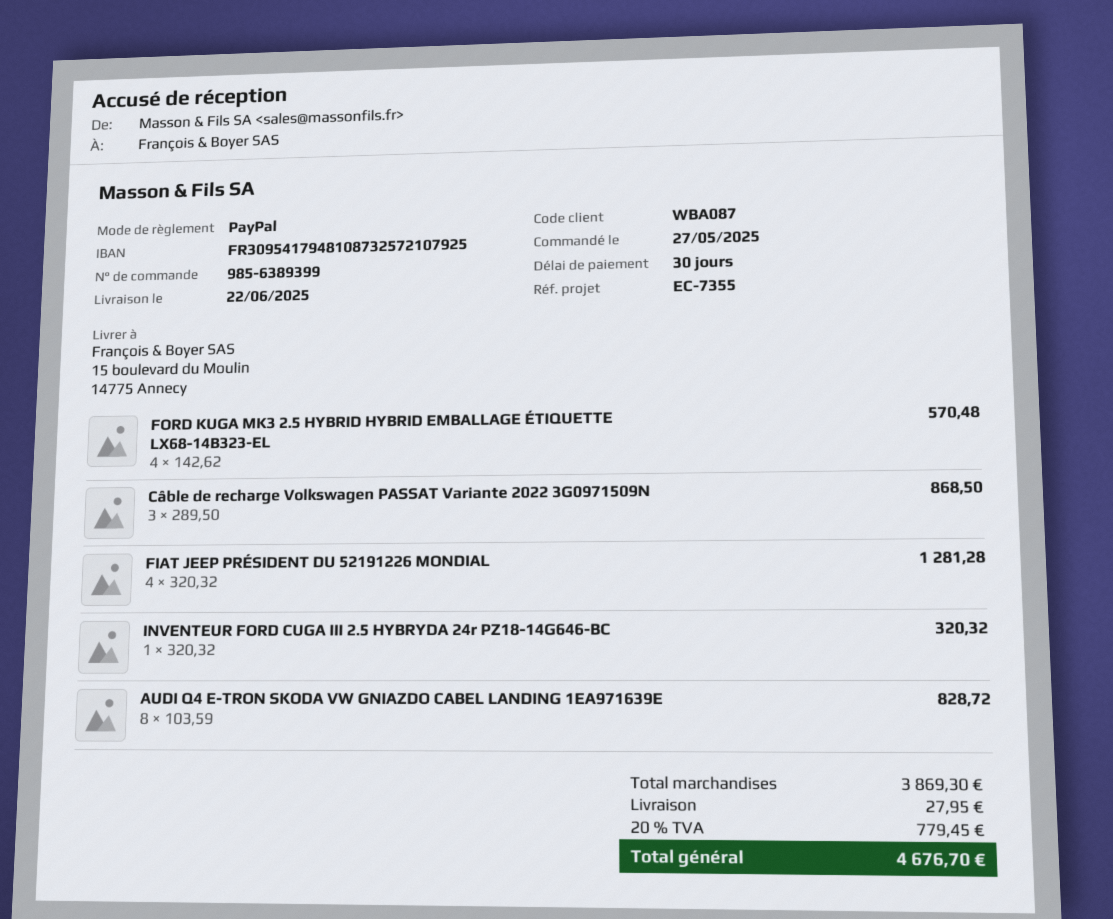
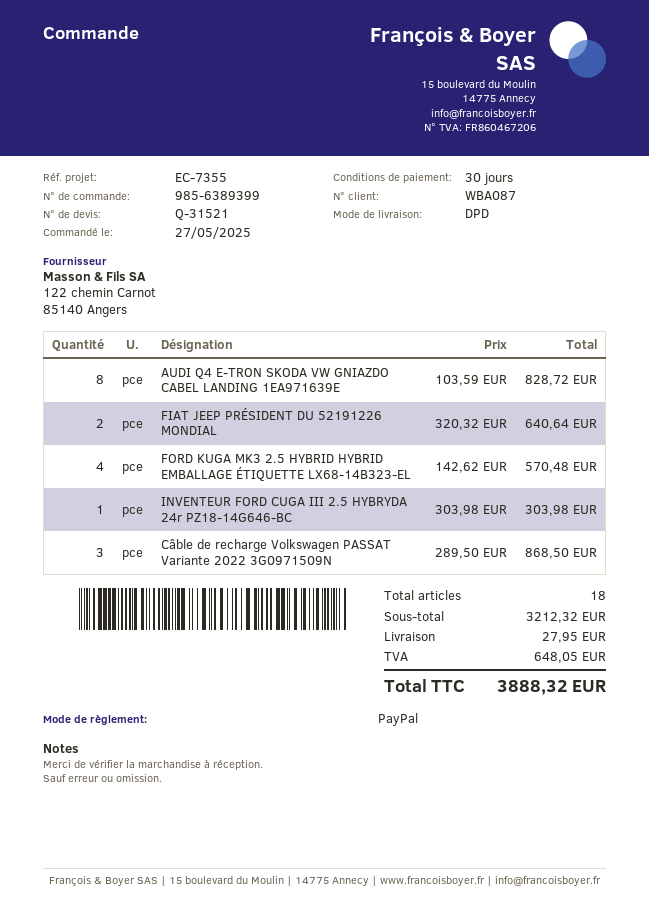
FIAT JEEP PRÉSIDENT DU 52191226 MONDIAL: 4 x 320.32 = 1281.28 -> 2 x 320.32 = 640.64
INVENTEUR FORD CUGA III 2.5 HYBRYDA 24r PZ18-14G646-BC: 1 x 320.32 = 320.32 -> 1 x 303.98 = 303.98
subtotal: 3869.30 -> 3212.32
tax: 779.45 -> 648.05
total: 4676.70 -> 3888.32

